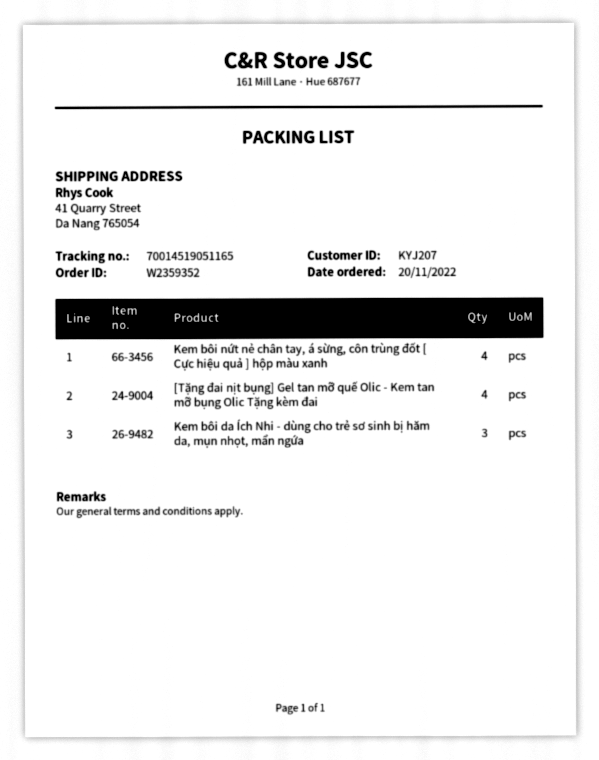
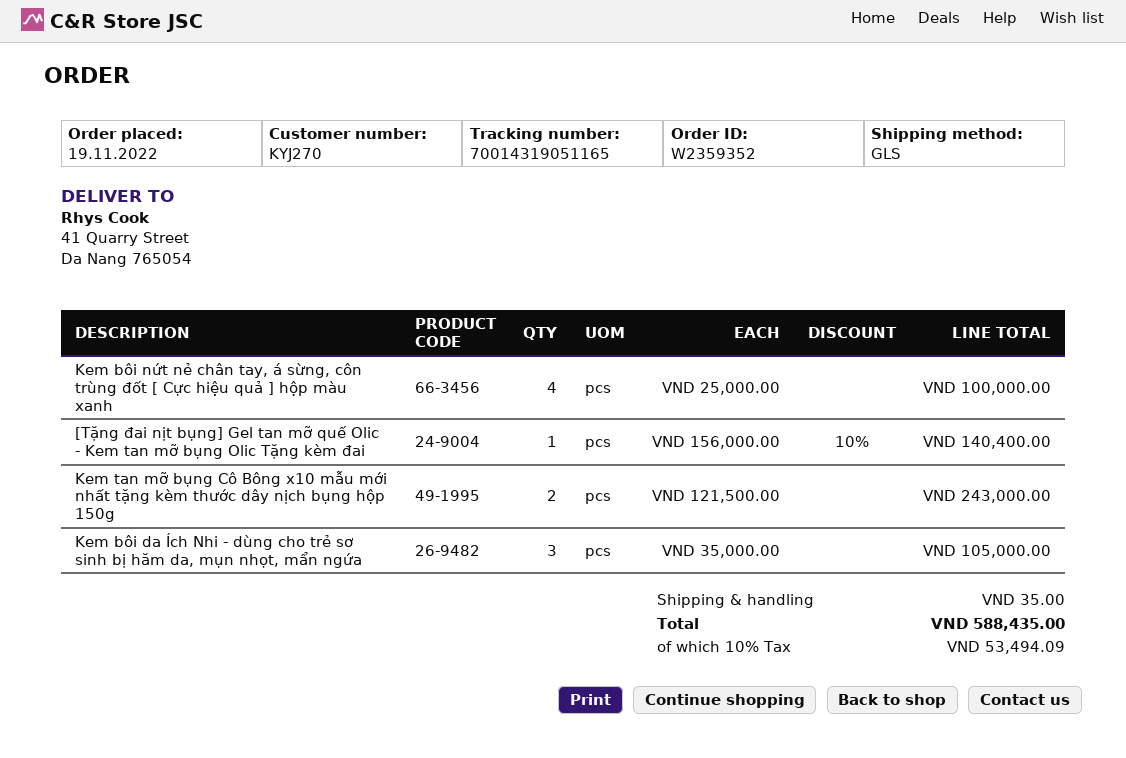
order date: 2022-11-20 -> 2022-11-19
customer number: KYJ207 -> KYJ270
tracking number: 70014519051165 -> 70014319051165
[Tặng đai nịt bụng] Gel tan mỡ quế Olic - Kem tan mỡ bụng Olic Tặng kèm đai: 4 -> 1
Kem tan mỡ bụng Cô Bông x10 mẫu mới nhất tặng kèm thước dây nịch bụng hộp 150g: none -> 2

